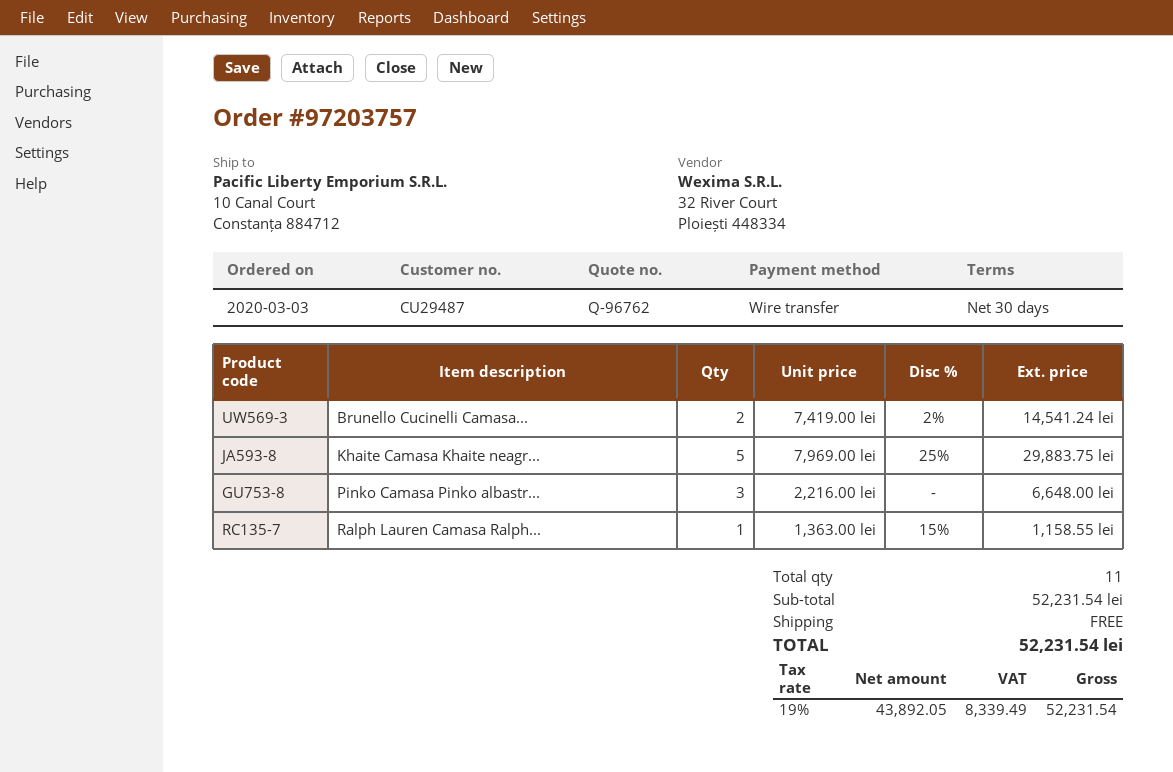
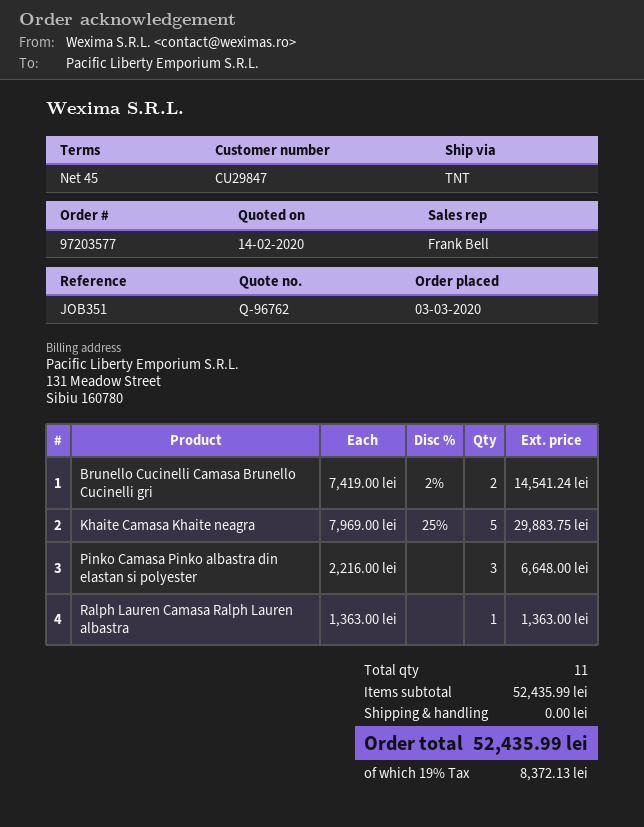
order number: 97203757 -> 97203577
payment terms: 30 days -> 45 days
customer number: CU29487 -> CU29847
Ralph Lauren Camasa Ralph...: 1 x 1363.00 - 15% = 1158.55 -> 1 x 1363.00 = 1363.00
subtotal: 52231.54 -> 52435.99
tax: 19% = 8339.49 -> 19% = 8372.13
total: 52231.54 -> 52435.99

